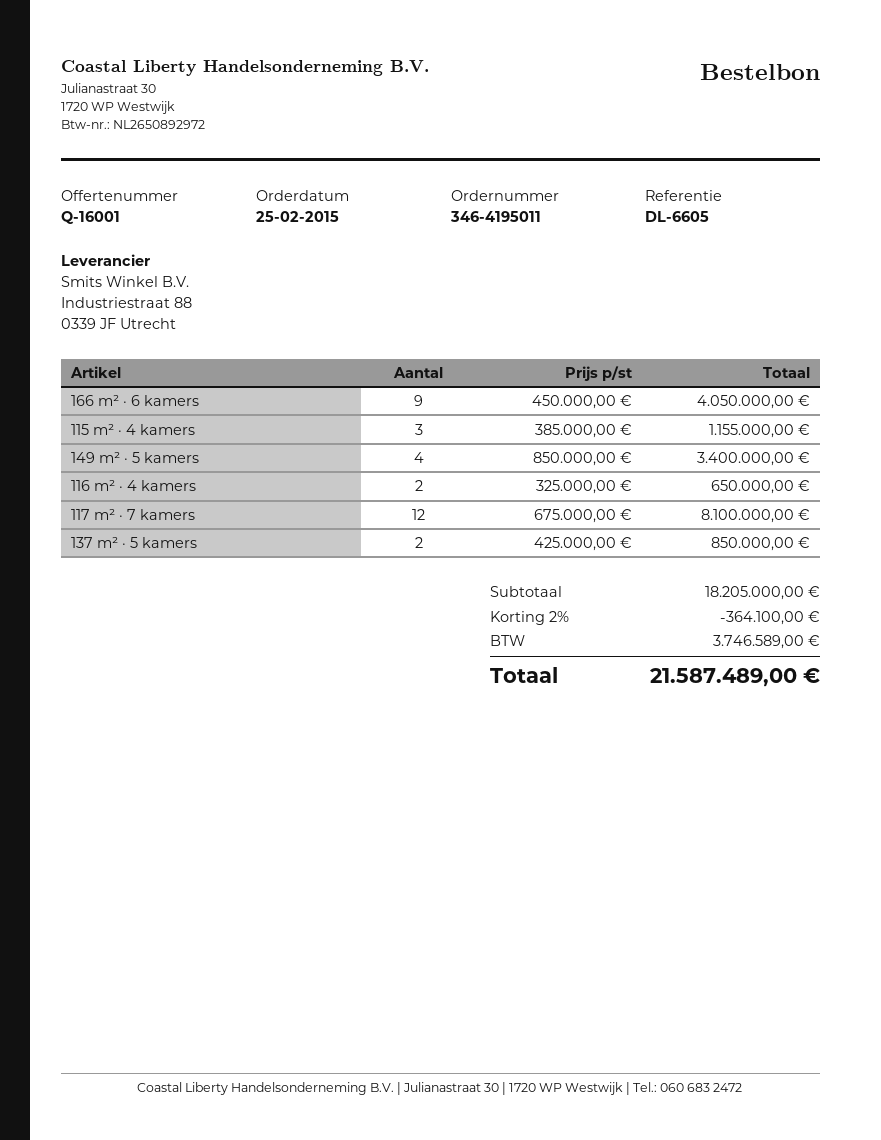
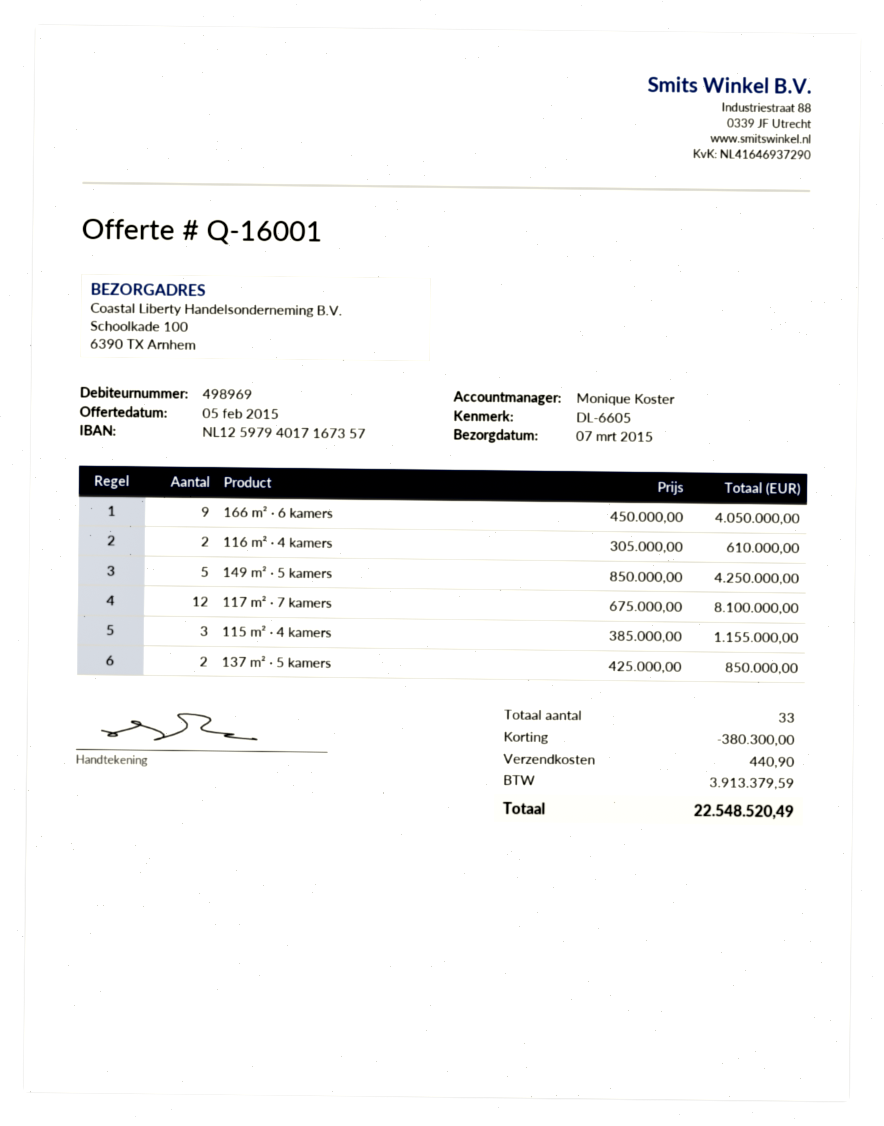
149 m² · 5 kamers: 4 x 850000.00 = 3400000.00 -> 5 x 850000.00 = 4250000.00
116 m² · 4 kamers: 2 x 325000.00 = 650000.00 -> 2 x 305000.00 = 610000.00
discount: 364100.00 -> 380300.00
shipping: none -> 440.90
tax: 3746589.00 -> 3913379.59
total: 21587489.00 -> 22548520.49

